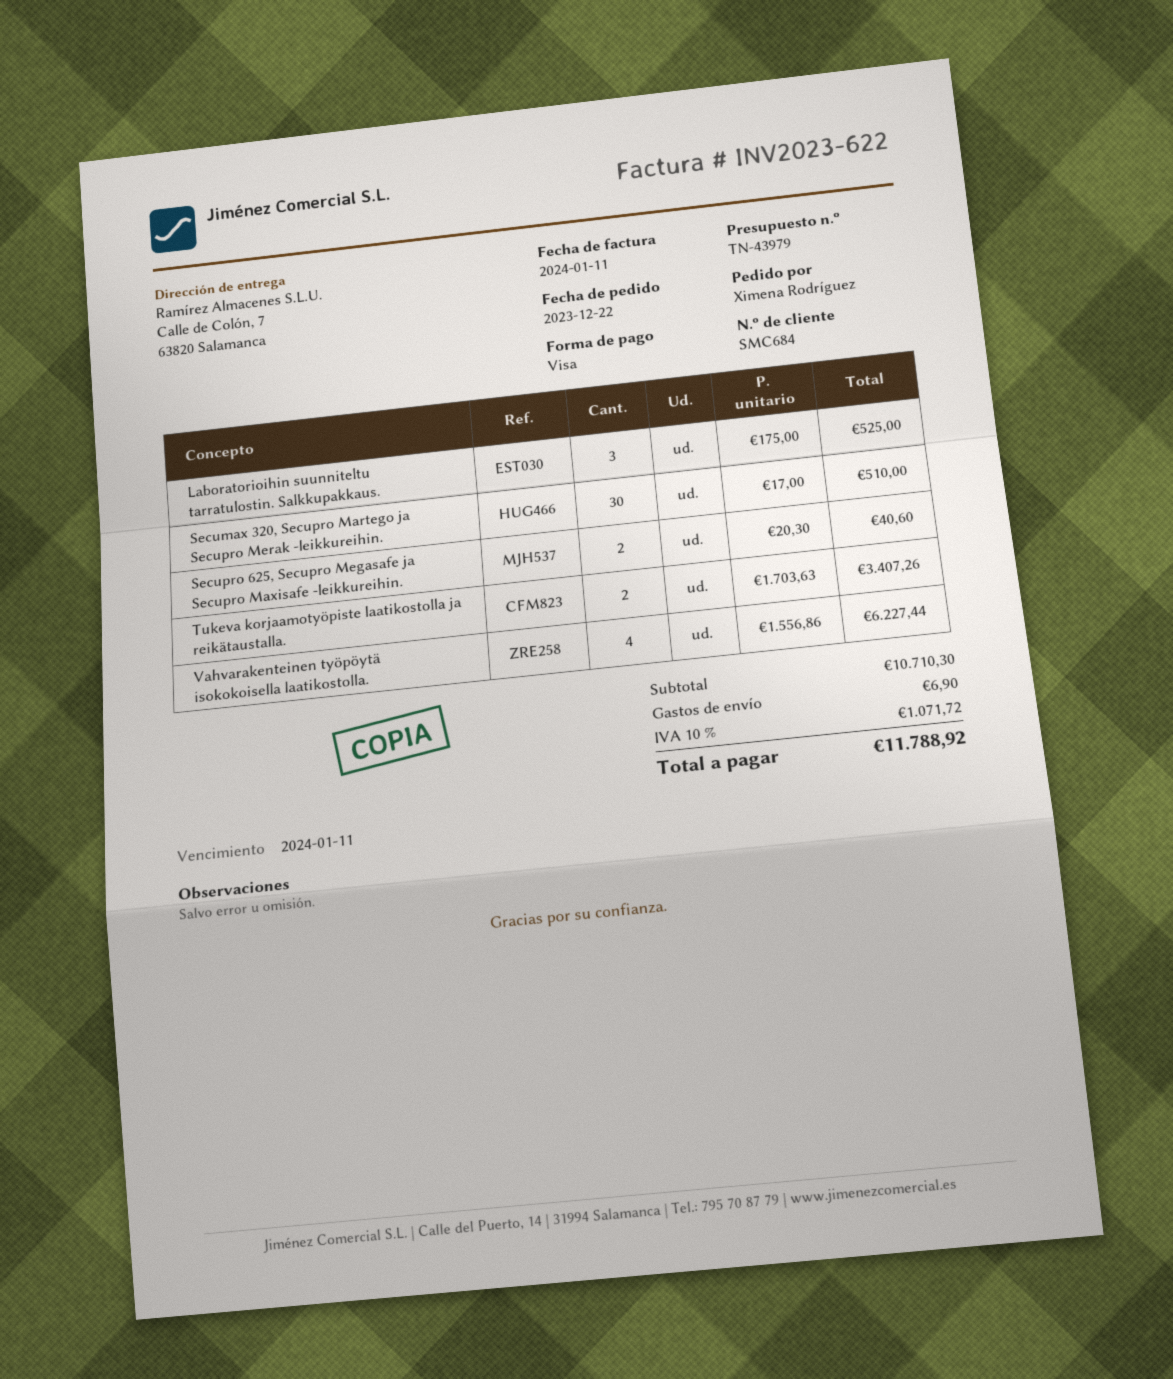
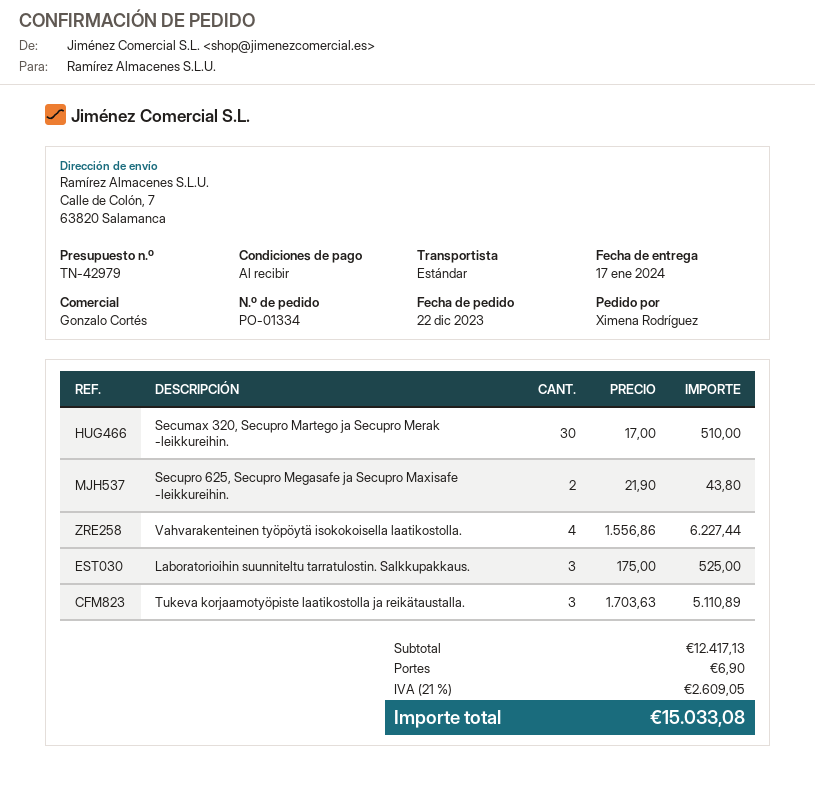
quote number: TN-43979 -> TN-42979
Secupro 625, Secupro Megasafe ja Secupro Maxisafe -leikkureihin.: 2 x 20.30 = 40.60 -> 2 x 21.90 = 43.80
Tukeva korjaamotyöpiste laatikostolla ja reikätaustalla.: 2 x 1703.63 = 3407.26 -> 3 x 1703.63 = 5110.89
subtotal: 10710.30 -> 12417.13
tax: 10% = 1071.72 -> 21% = 2609.05
total: 11788.92 -> 15033.08

